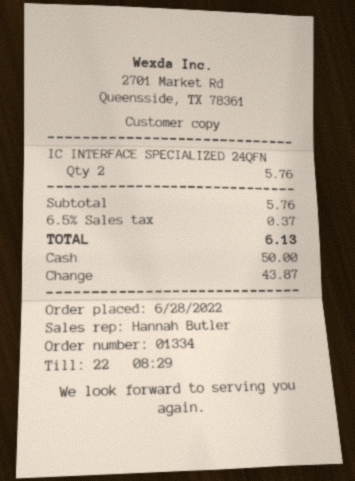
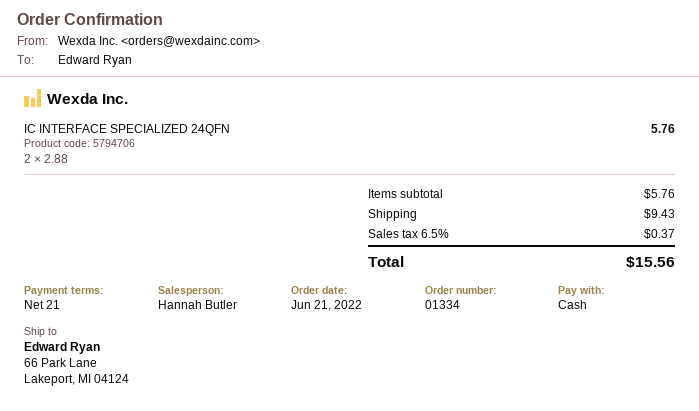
order date: 2022-06-28 -> 2022-06-21
shipping: none -> 9.43
total: 6.13 -> 15.56

